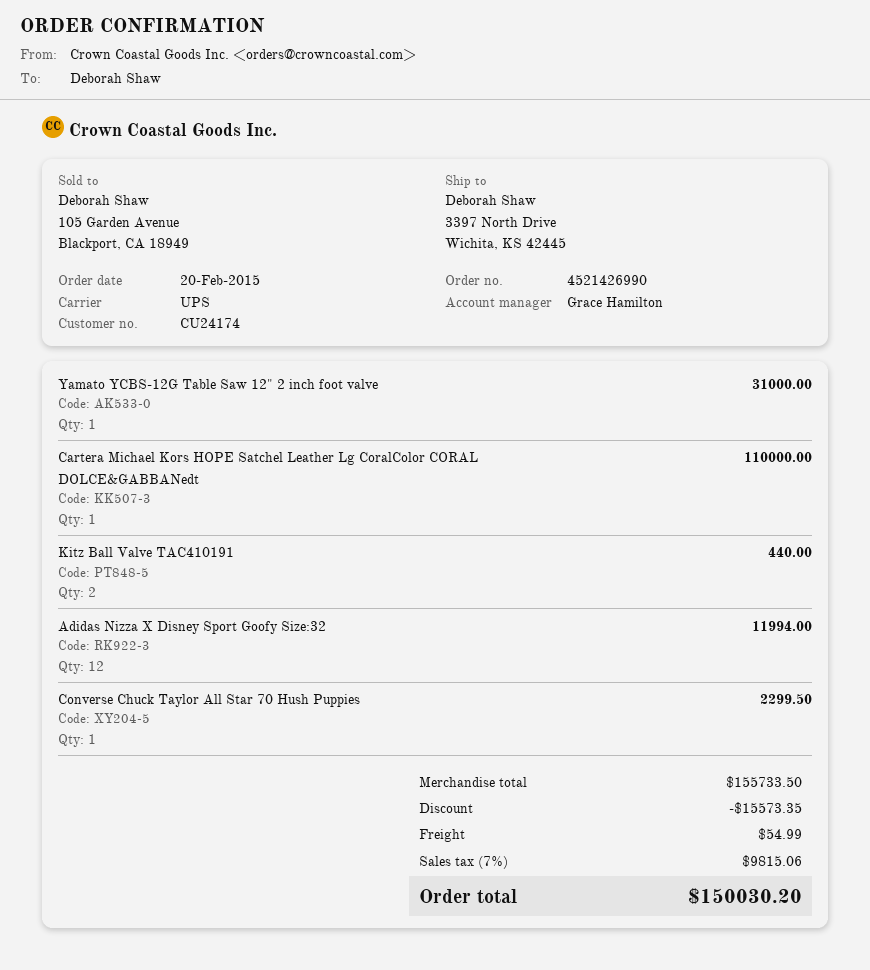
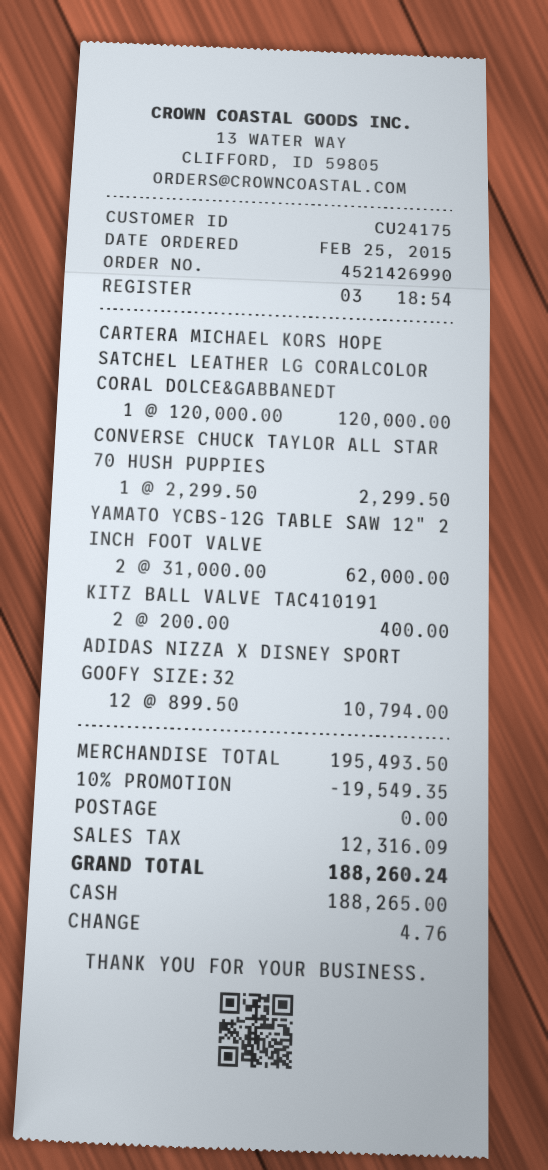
order date: 2015-02-20 -> 2015-02-25
customer number: CU24174 -> CU24175
Yamato YCBS-12G Table Saw 12" 2 inch foot valve: 1 for 31000.00 -> 2 for 62000.00
Cartera Michael Kors HOPE Satchel Leather Lg CoralColor CORAL DOLCE&GABBANedt: 1 for 110000.00 -> 1 for 120000.00
Kitz Ball Valve TAC410191: 2 for 440.00 -> 2 for 400.00
Adidas Nizza X Disney Sport Goofy Size:32: 12 for 11994.00 -> 12 for 10794.00
subtotal: 155733.50 -> 195493.50
discount: 15573.35 -> 19549.35
shipping: 54.99 -> 0.00
tax: 9815.06 -> 12316.09
total: 150030.20 -> 188260.24

